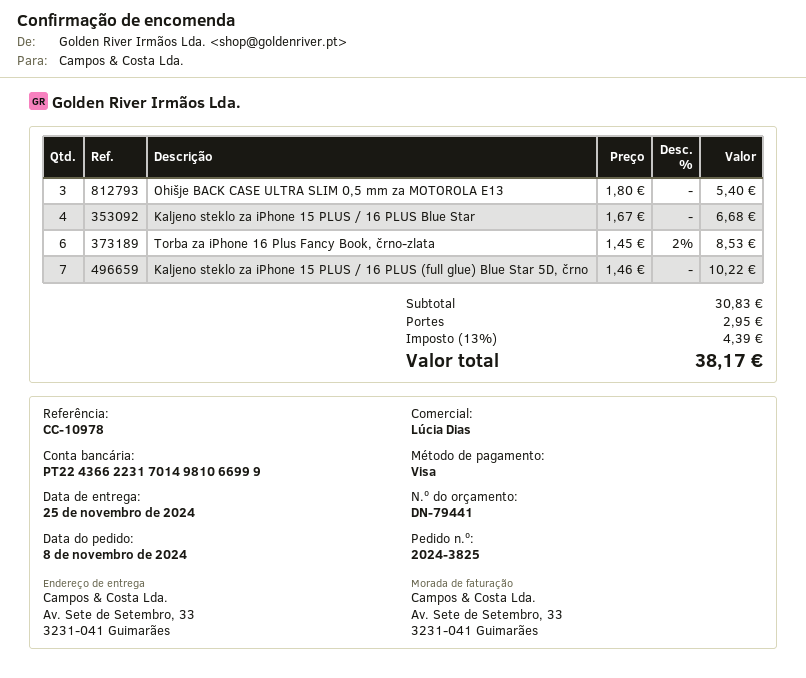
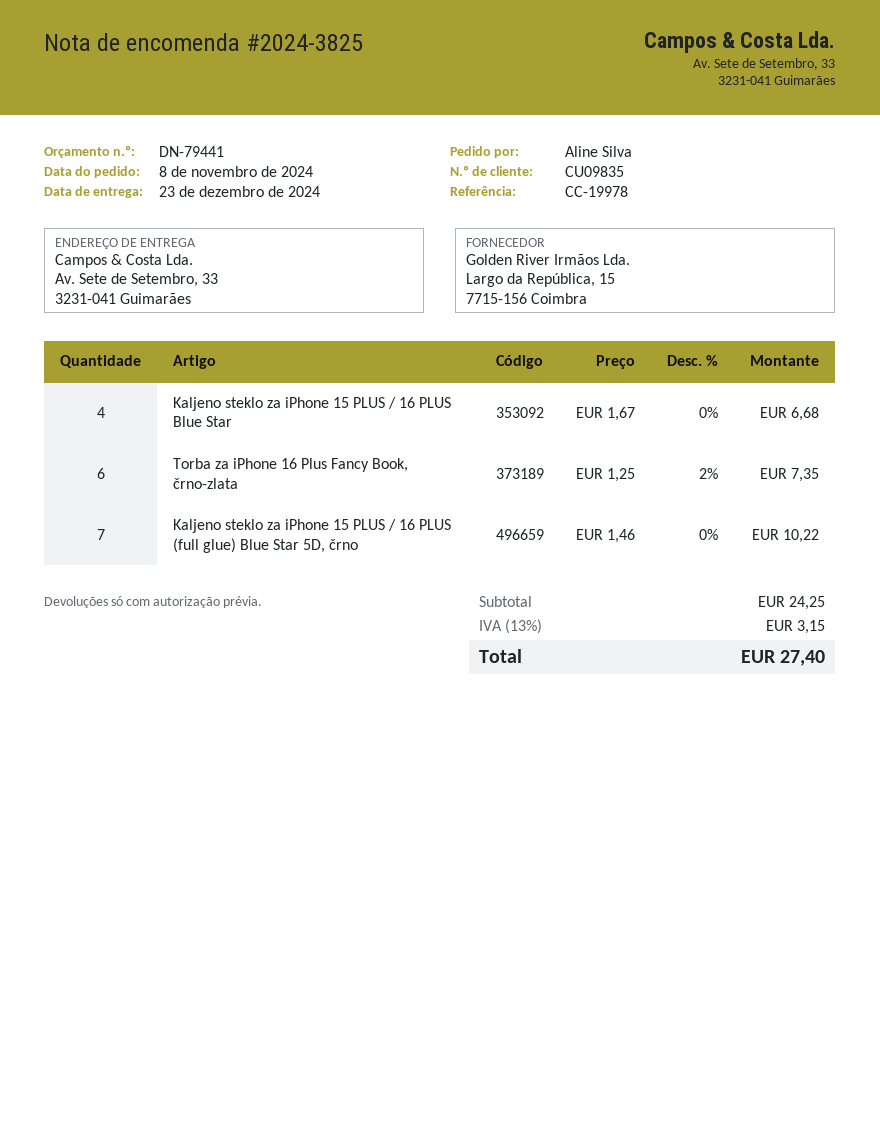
delivery date: 2024-11-25 -> 2024-12-23
reference: CC-10978 -> CC-19978
Ohišje BACK CASE ULTRA SLIM 0,5 mm za MOTOROLA E13: 3 x 1.80 = 5.40 -> none
Torba za iPhone 16 Plus Fancy Book, črno-zlata: 6 x 1.45 - 2% = 8.53 -> 6 x 1.25 - 2% = 7.35
subtotal: 30.83 -> 24.25
shipping: 2.95 -> none
tax: 13% = 4.39 -> 13% = 3.15
total: 38.17 -> 27.40

